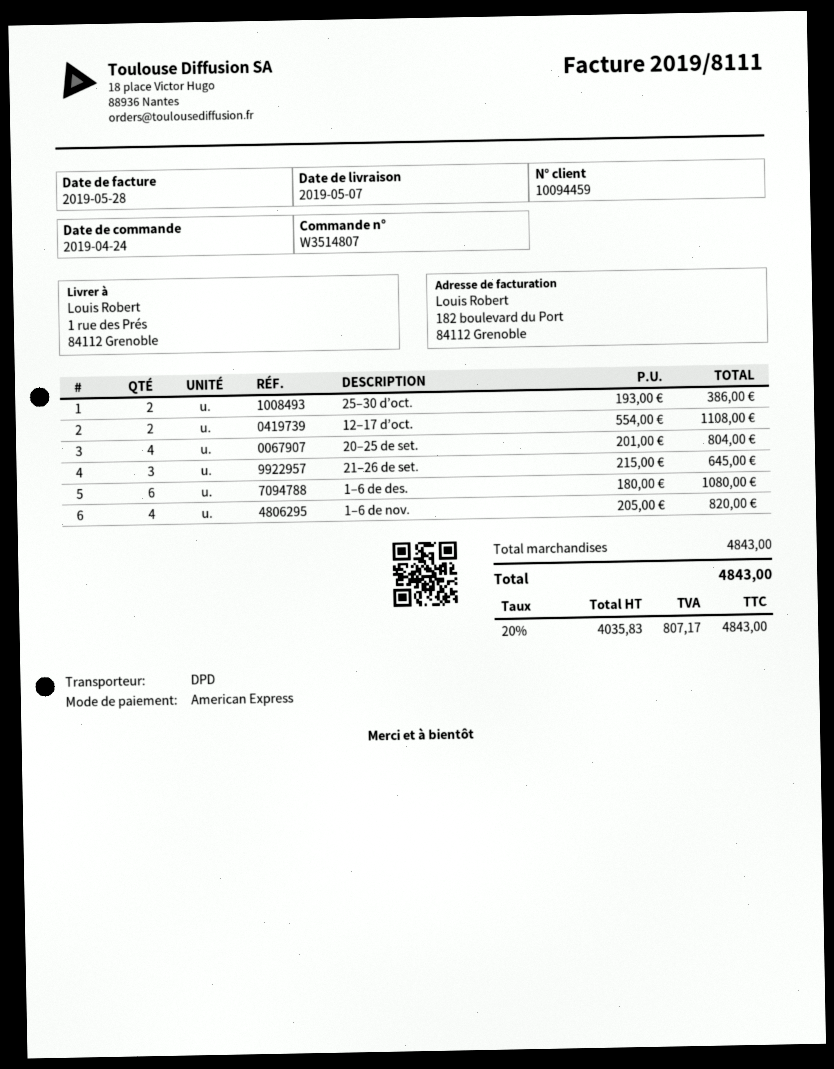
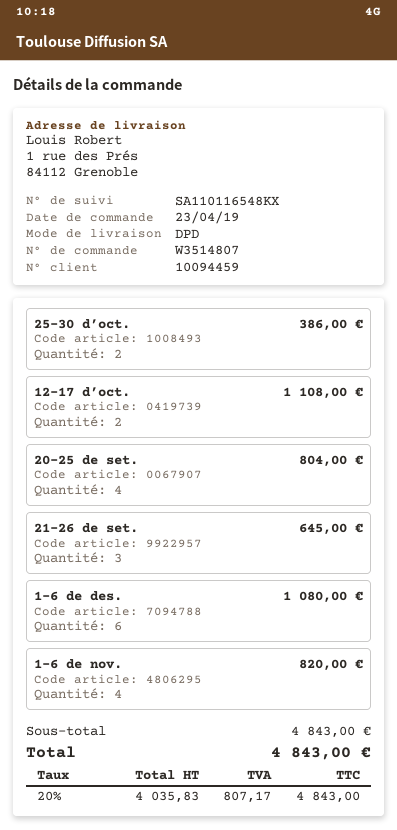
order date: 2019-04-24 -> 2019-04-23

